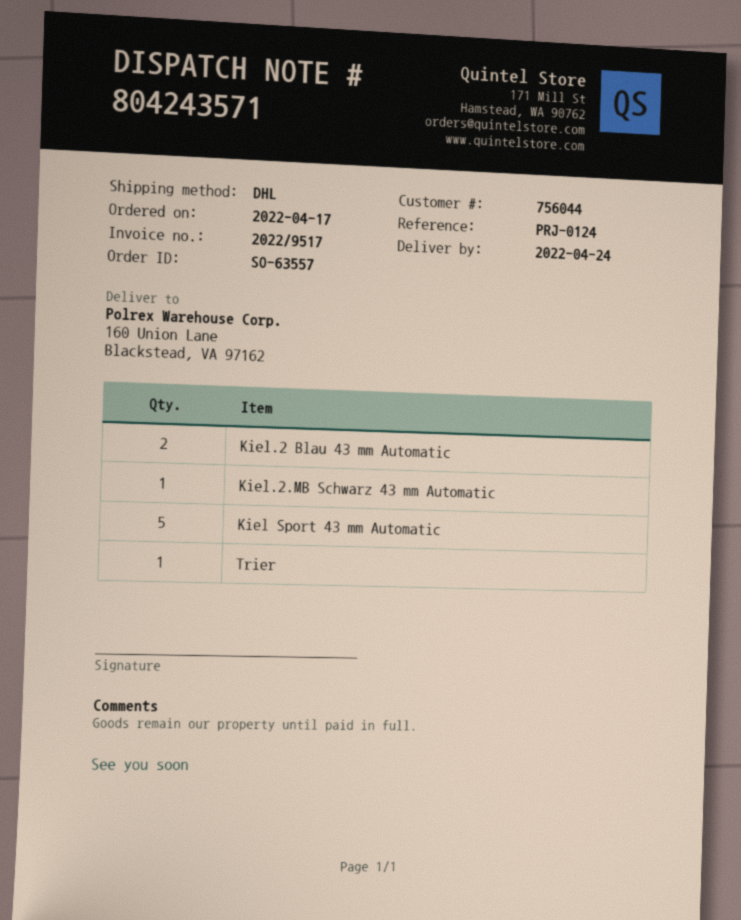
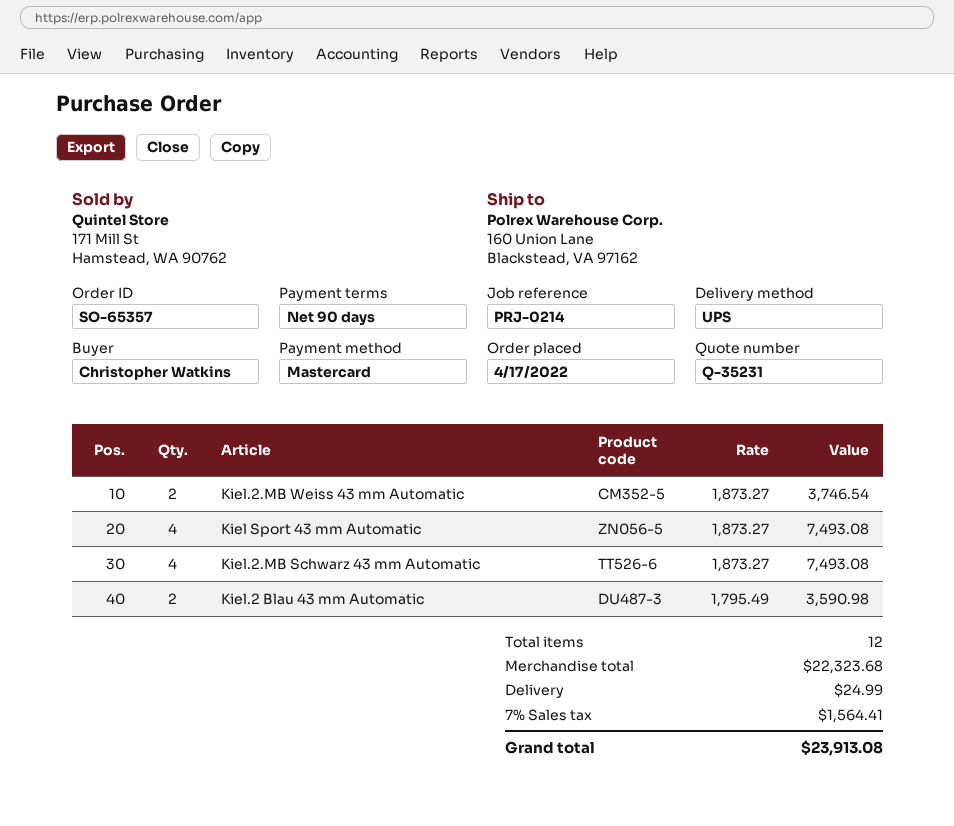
order number: SO-63557 -> SO-65357
reference: PRJ-0124 -> PRJ-0214
shipping method: DHL -> UPS
Kiel.2.MB Schwarz 43 mm Automatic: 1 -> 4
Kiel Sport 43 mm Automatic: 5 -> 4
Trier: 1 -> none
Kiel.2.MB Weiss 43 mm Automatic: none -> 2

